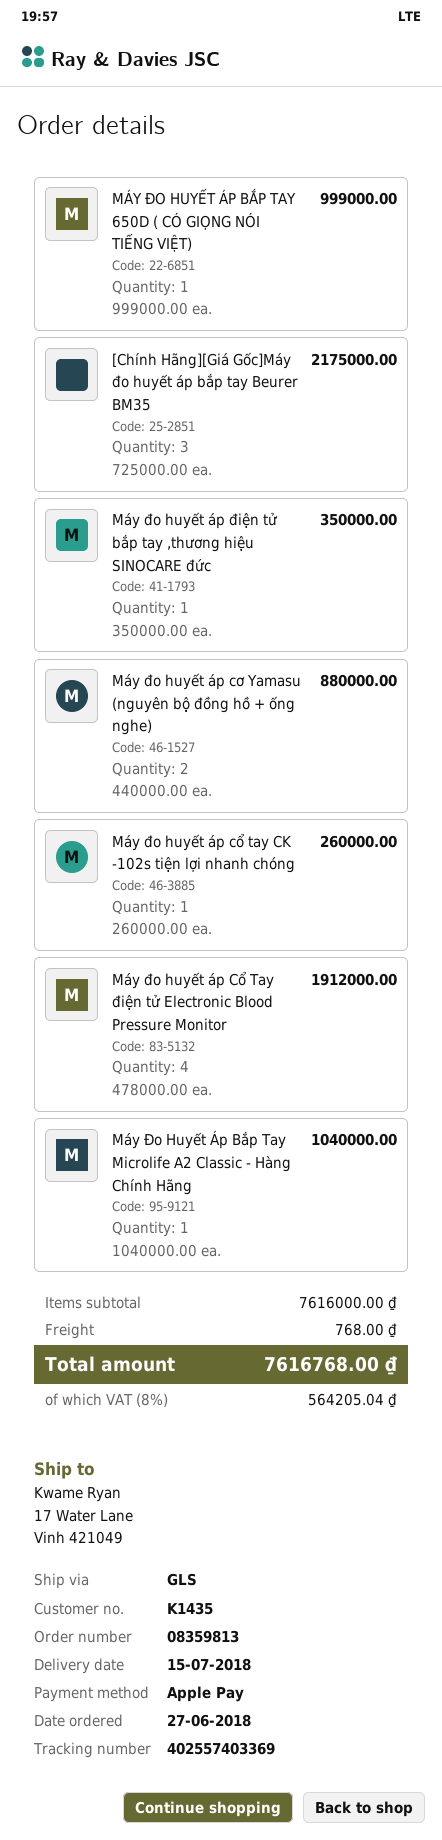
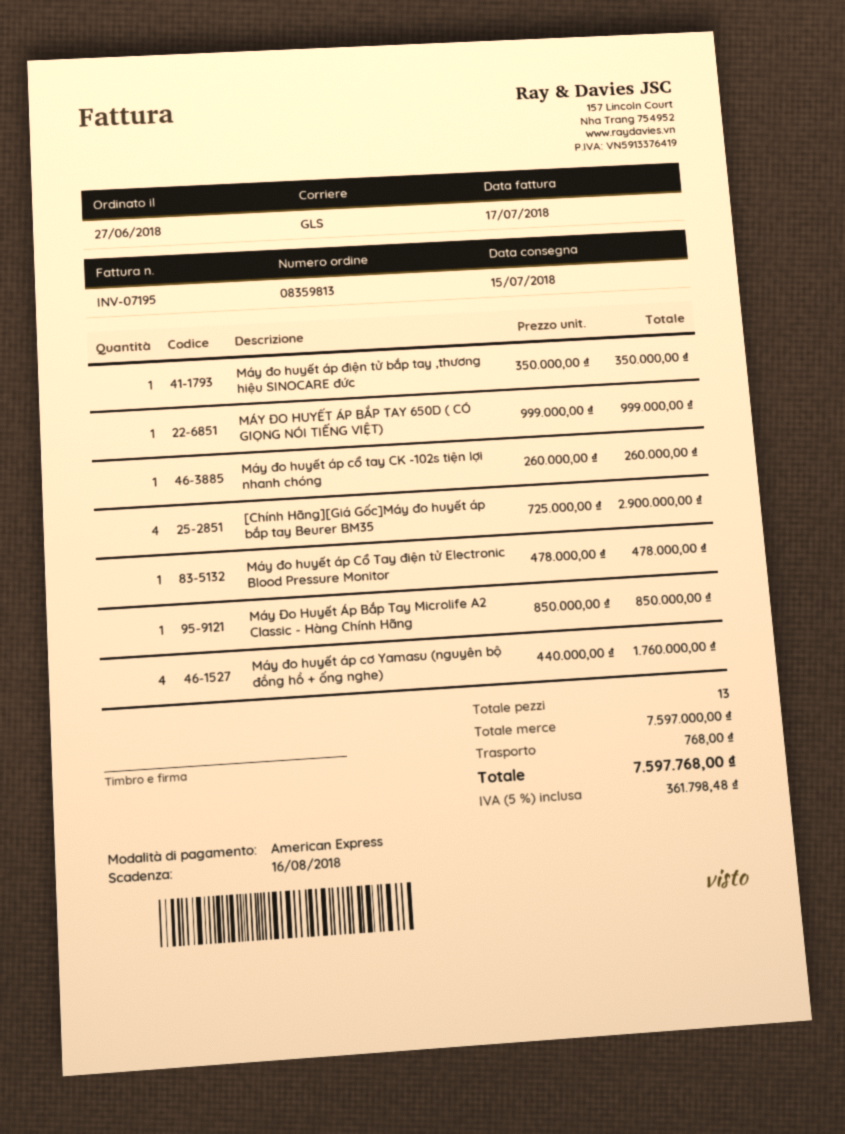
payment method: Apple Pay -> American Express
[Chính Hãng][Giá Gốc]Máy đo huyết áp bắp tay Beurer BM35: 3 x 725000.00 = 2175000.00 -> 4 x 725000.00 = 2900000.00
Máy đo huyết áp cơ Yamasu (nguyên bộ đồng hồ + ống nghe): 2 x 440000.00 = 880000.00 -> 4 x 440000.00 = 1760000.00
Máy đo huyết áp Cổ Tay điện tử Electronic Blood Pressure Monitor: 4 x 478000.00 = 1912000.00 -> 1 x 478000.00 = 478000.00
Máy Đo Huyết Áp Bắp Tay Microlife A2 Classic - Hàng Chính Hãng: 1 x 1040000.00 = 1040000.00 -> 1 x 850000.00 = 850000.00
subtotal: 7616000.00 -> 7597000.00
tax: 8% = 564205.04 -> 5% = 361798.48
total: 7616768.00 -> 7597768.00

